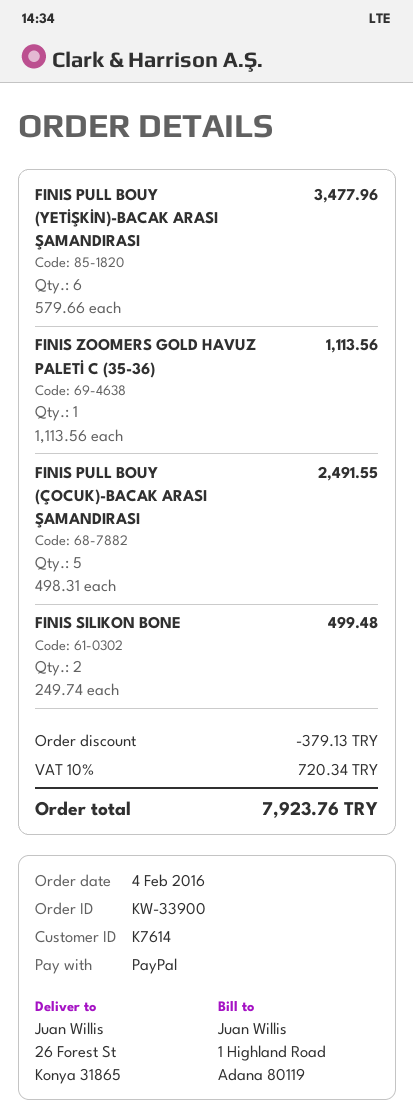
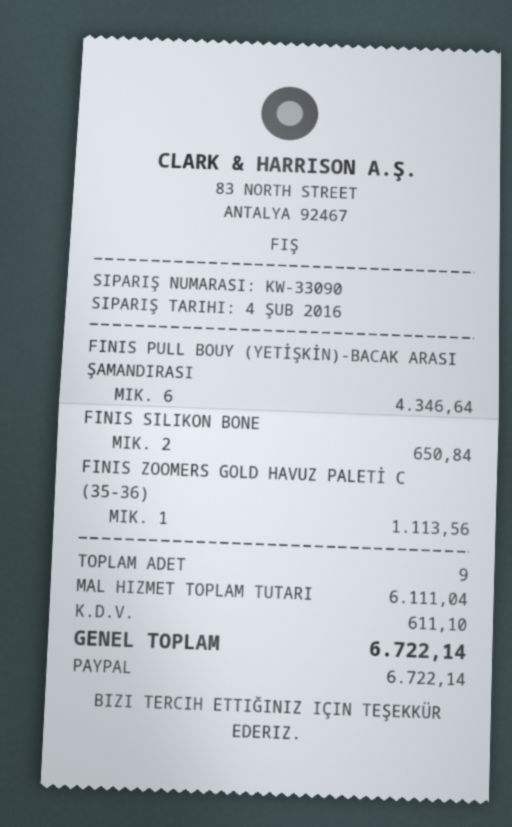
order number: KW-33900 -> KW-33090
FINIS PULL BOUY (YETİŞKİN)-BACAK ARASI ŞAMANDIRASI: 6 for 3477.96 -> 6 for 4346.64
FINIS PULL BOUY (ÇOCUK)-BACAK ARASI ŞAMANDIRASI: 5 for 2491.55 -> none
FINIS SILIKON BONE: 2 for 499.48 -> 2 for 650.84
discount: 379.13 -> none
tax: 720.34 -> 611.10
total: 7923.76 -> 6722.14

